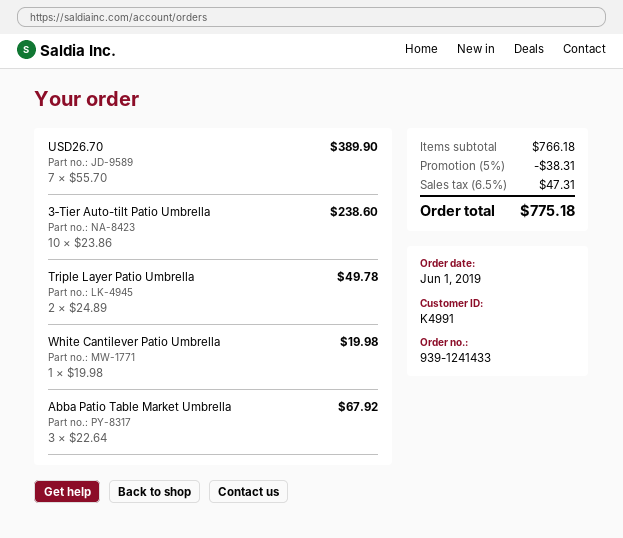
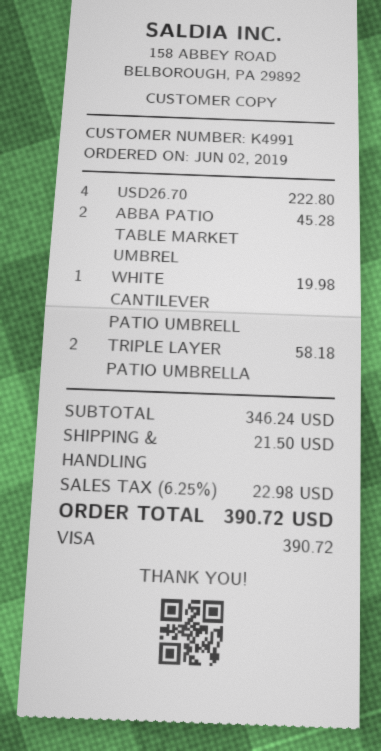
order date: 2019-06-01 -> 2019-06-02
USD26.70: 7 for 389.90 -> 4 for 222.80
3‑Tier Auto-tilt Patio Umbrella: 10 for 238.60 -> none
Triple Layer Patio Umbrella: 2 for 49.78 -> 2 for 58.18
Abba Patio Table Market Umbrella: 3 for 67.92 -> 2 for 45.28
subtotal: 766.18 -> 346.24
discount: 5% = 38.31 -> none
shipping: none -> 21.50
tax: 6.5% = 47.31 -> 6.25% = 22.98
total: 775.18 -> 390.72

